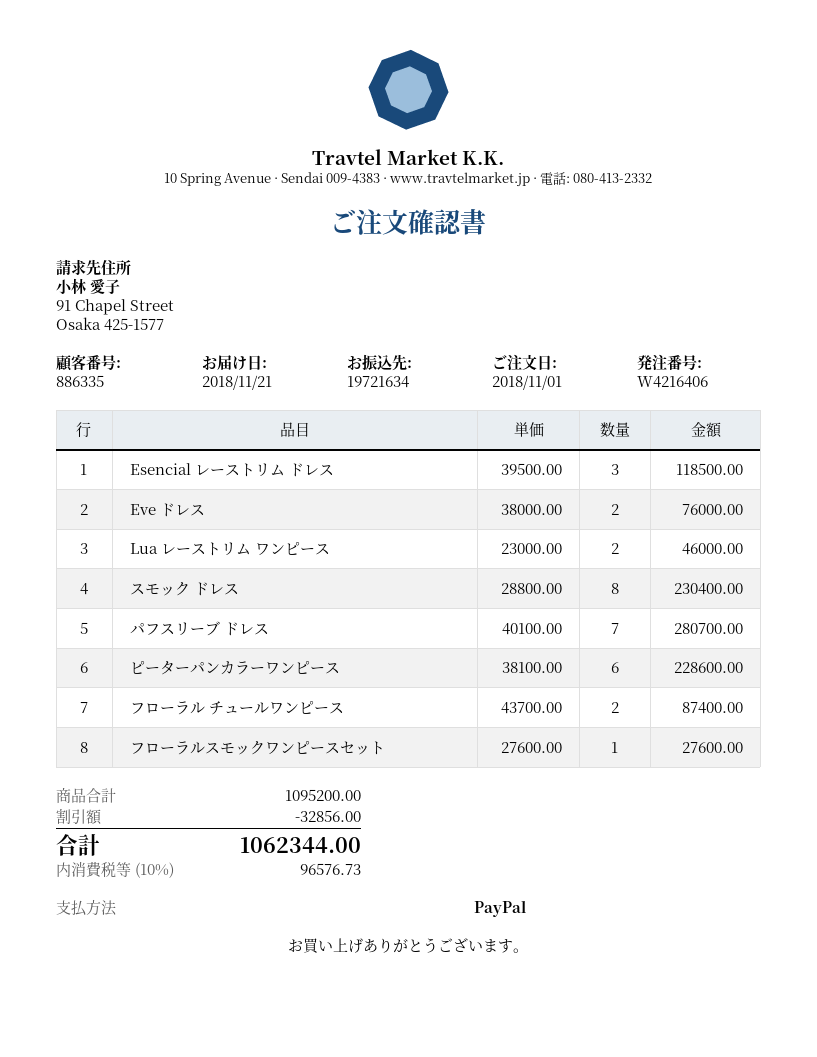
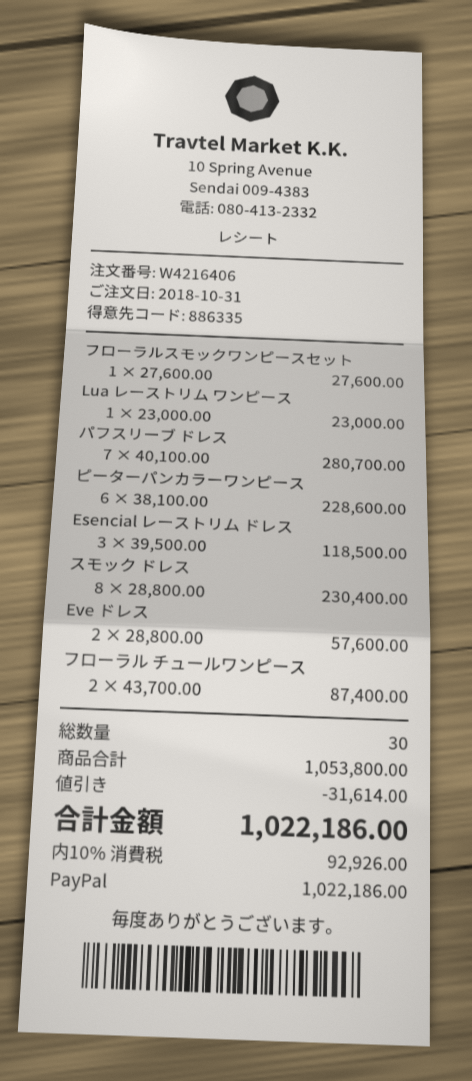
order date: 2018-11-01 -> 2018-10-31
Eve ドレス: 2 x 38000.00 = 76000.00 -> 2 x 28800.00 = 57600.00
Lua レーストリム ワンピース: 2 x 23000.00 = 46000.00 -> 1 x 23000.00 = 23000.00
subtotal: 1095200.00 -> 1053800.00
discount: 32856.00 -> 31614.00
tax: 10% = 96576.73 -> 10% = 92926.00
total: 1062344.00 -> 1022186.00

